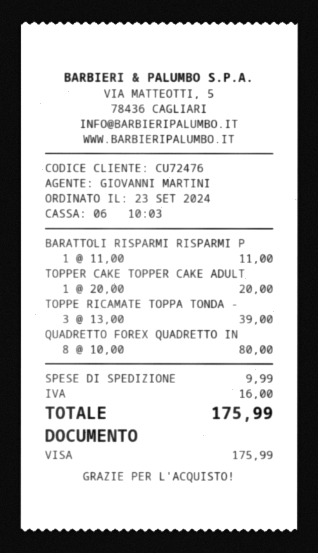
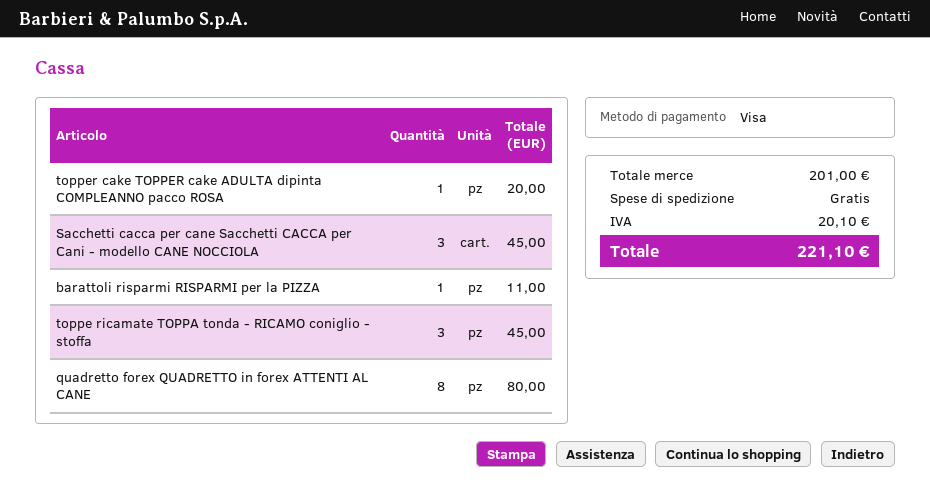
TOPPE RICAMATE TOPPA TONDA -: 3 for 39.00 -> 3 for 45.00
Sacchetti cacca per cane Sacchetti CACCA per Cani - modello CANE NOCCIOLA: none -> 3 for 45.00
shipping: 9.99 -> 0.00
tax: 16.00 -> 20.10
total: 175.99 -> 221.10

